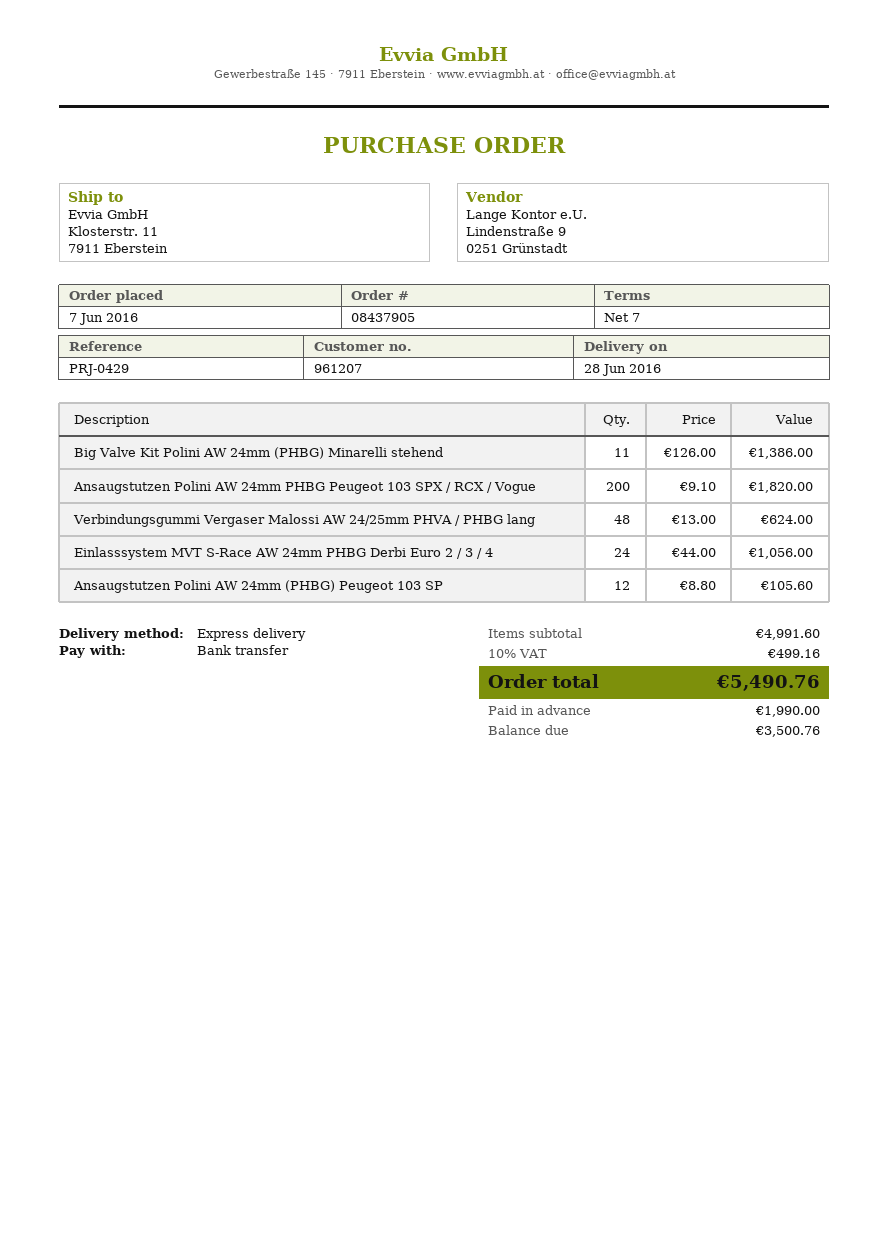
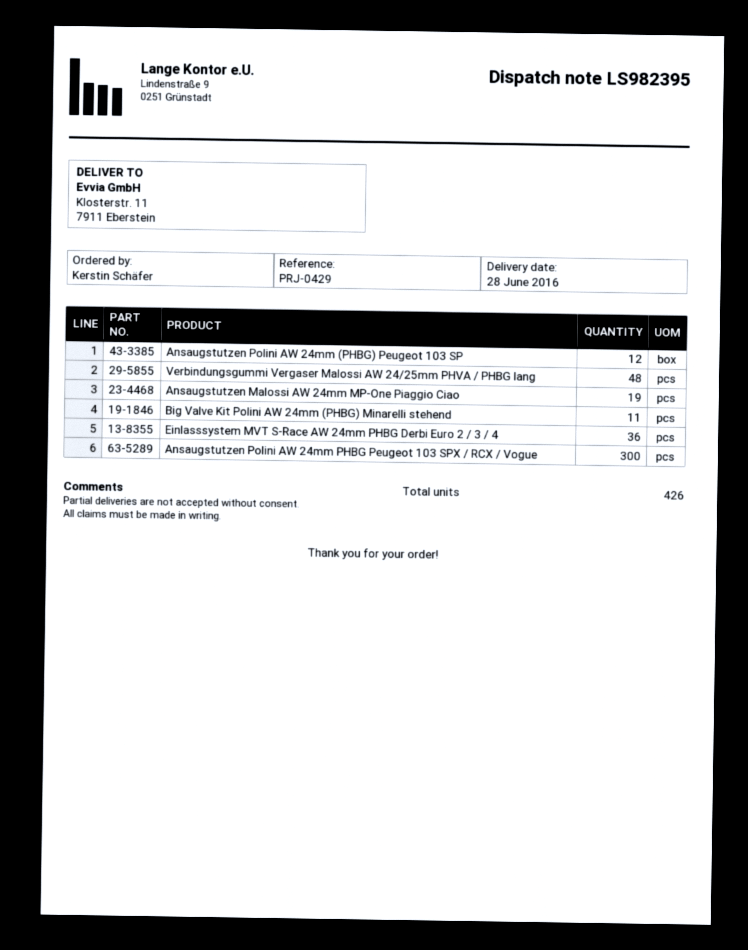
Ansaugstutzen Polini AW 24mm PHBG Peugeot 103 SPX / RCX / Vogue: 200 -> 300
Einlasssystem MVT S-Race AW 24mm PHBG Derbi Euro 2 / 3 / 4: 24 -> 36
Ansaugstutzen Malossi AW 24mm MP-One Piaggio Ciao: none -> 19

